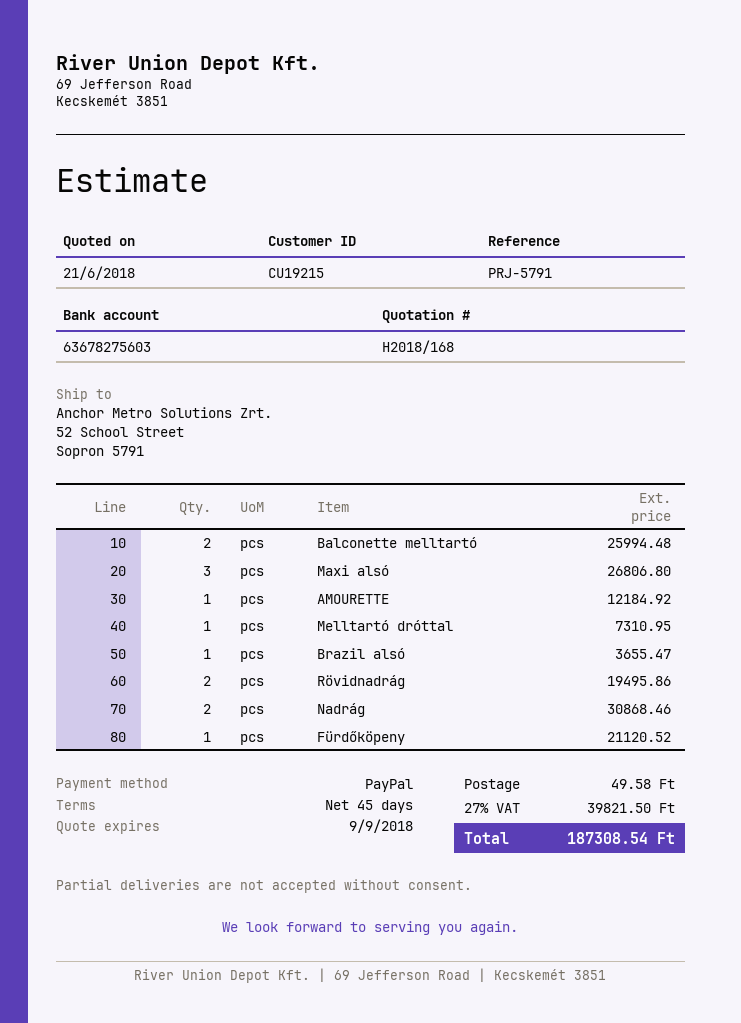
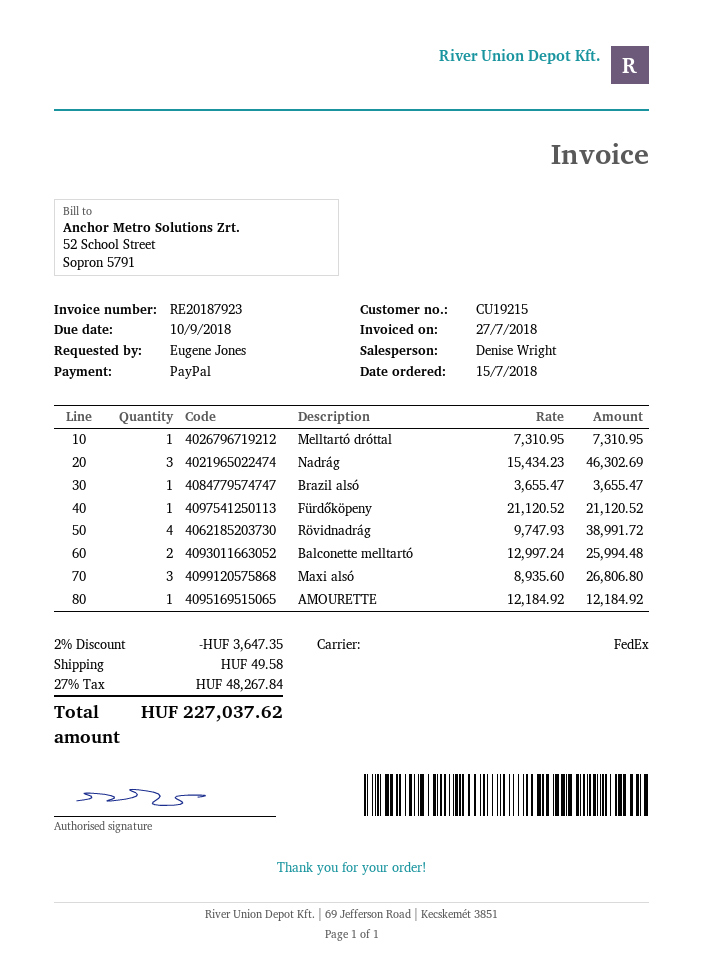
Rövidnadrág: 2 for 19495.86 -> 4 for 38991.72
Nadrág: 2 for 30868.46 -> 3 for 46302.69
discount: none -> 2% = 3647.35
tax: 27% = 39821.50 -> 27% = 48267.84
total: 187308.54 -> 227037.62

